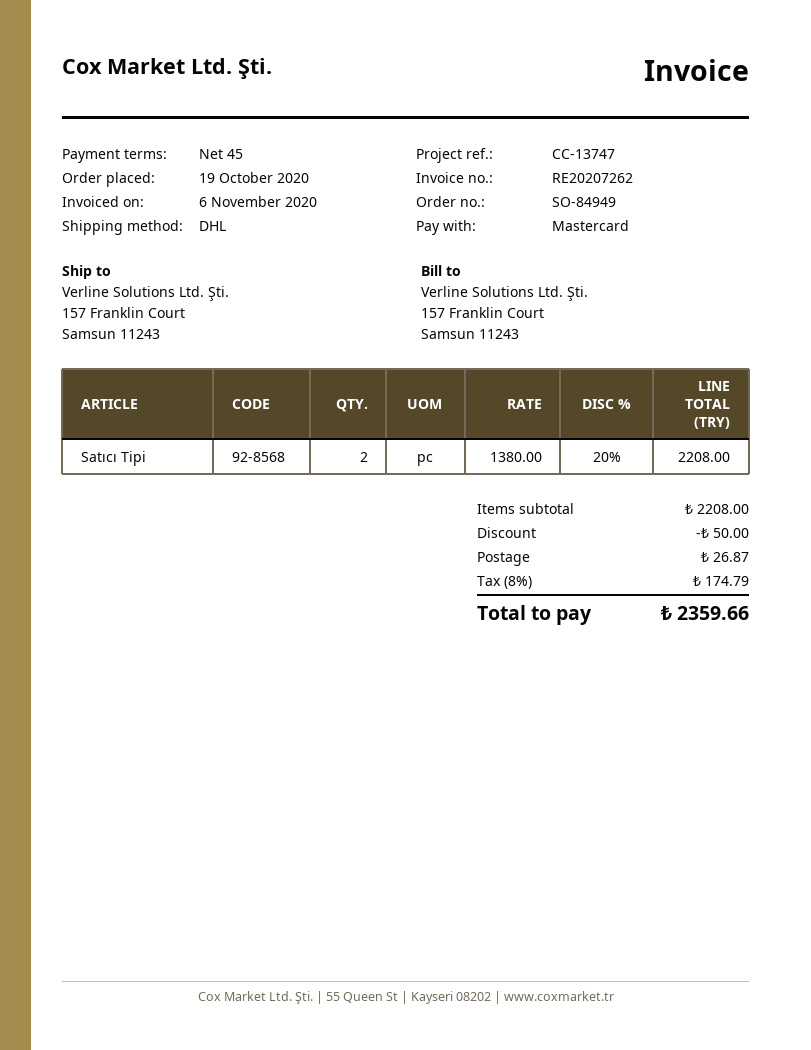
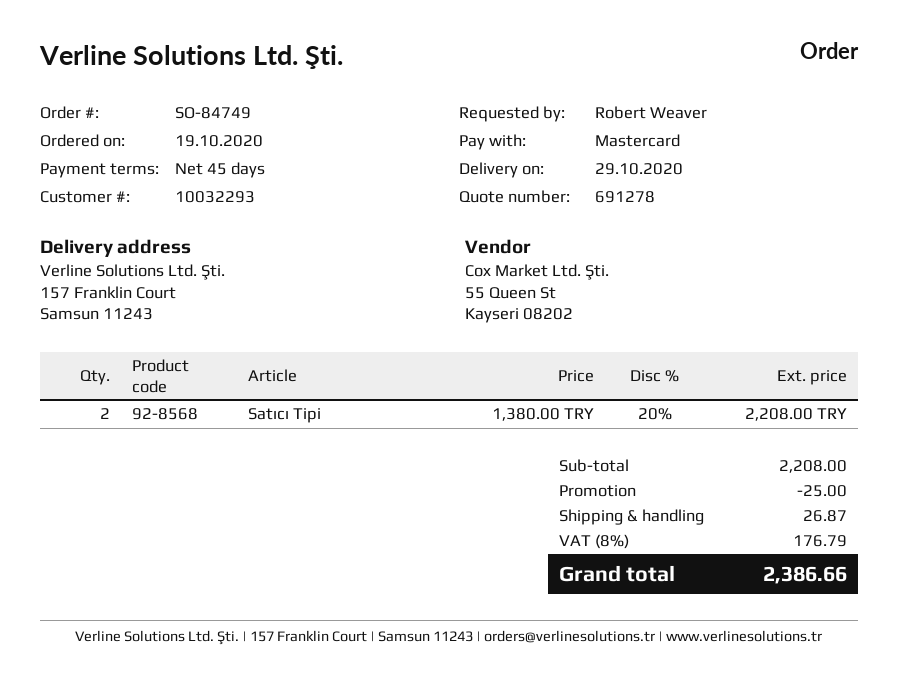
order number: SO-84949 -> SO-84749
discount: 50.00 -> 25.00
tax: 8% = 174.79 -> 8% = 176.79
total: 2359.66 -> 2386.66

